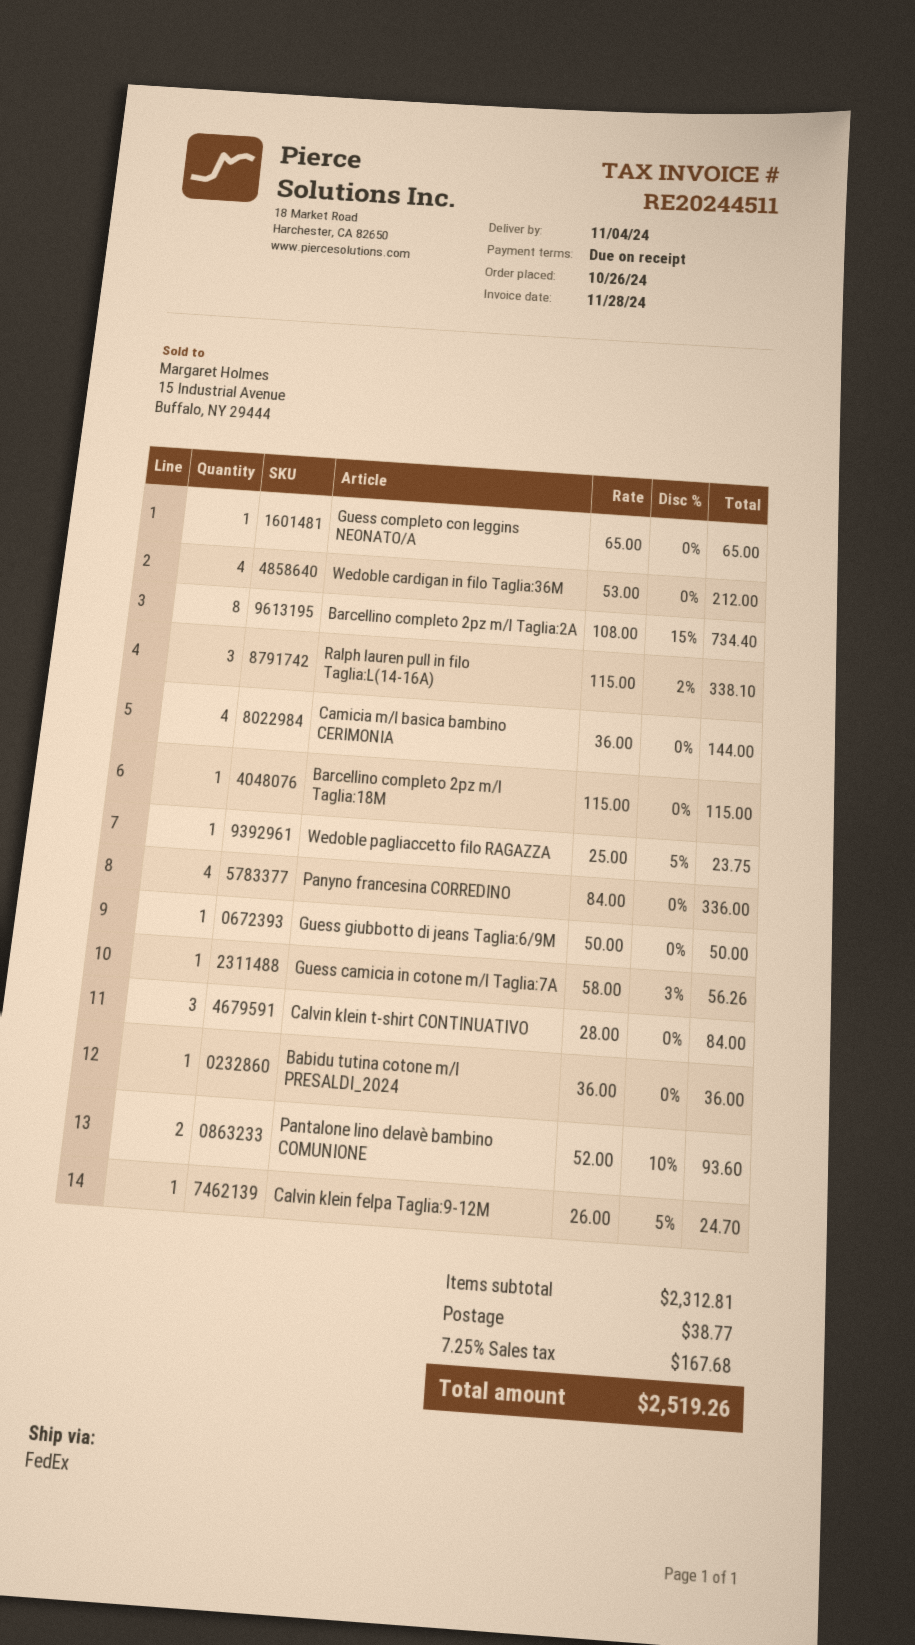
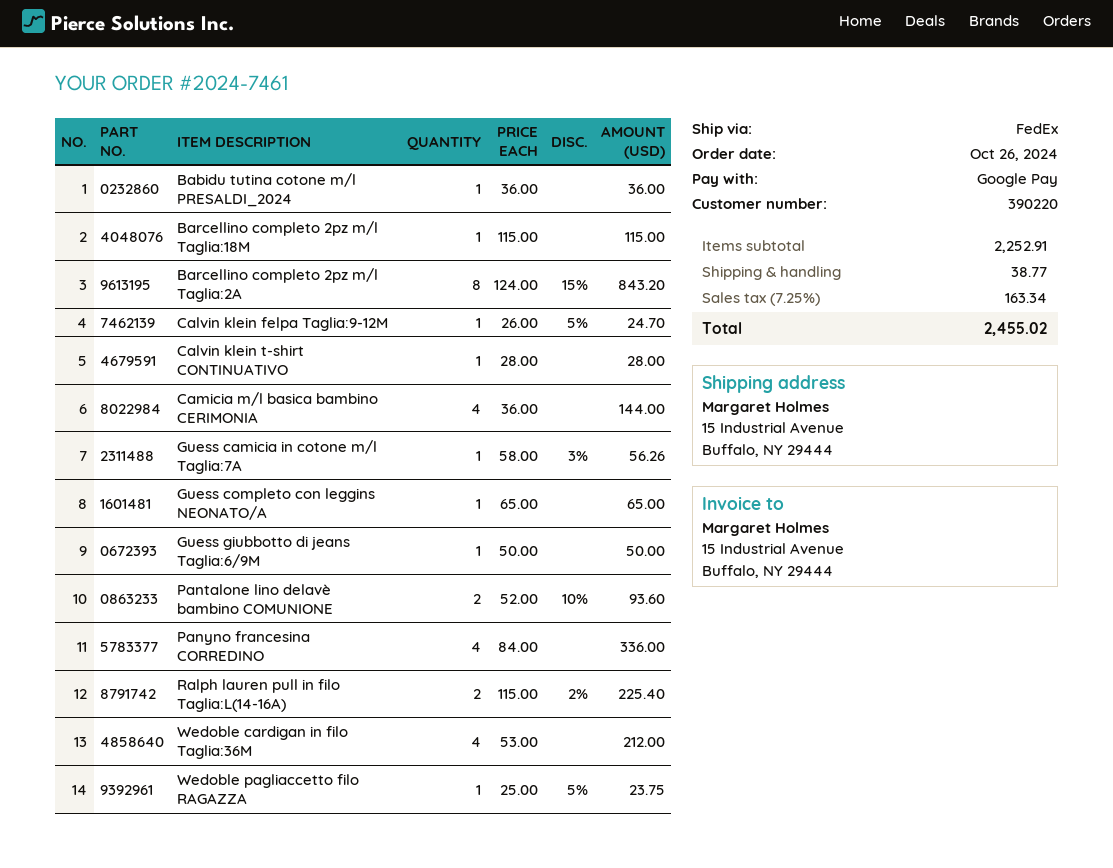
Barcellino completo 2pz m/l Taglia:2A: 8 x 108.00 - 15% = 734.40 -> 8 x 124.00 - 15% = 843.20
Ralph lauren pull in filo Taglia:L(14-16A): 3 x 115.00 - 2% = 338.10 -> 2 x 115.00 - 2% = 225.40
Calvin klein t-shirt CONTINUATIVO: 3 x 28.00 = 84.00 -> 1 x 28.00 = 28.00
subtotal: 2312.81 -> 2252.91
tax: 7.25% = 167.68 -> 7.25% = 163.34
total: 2519.26 -> 2455.02

